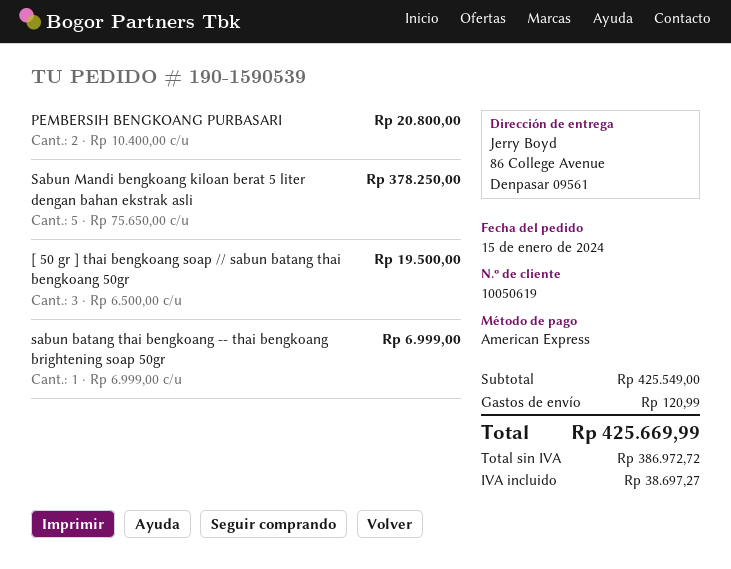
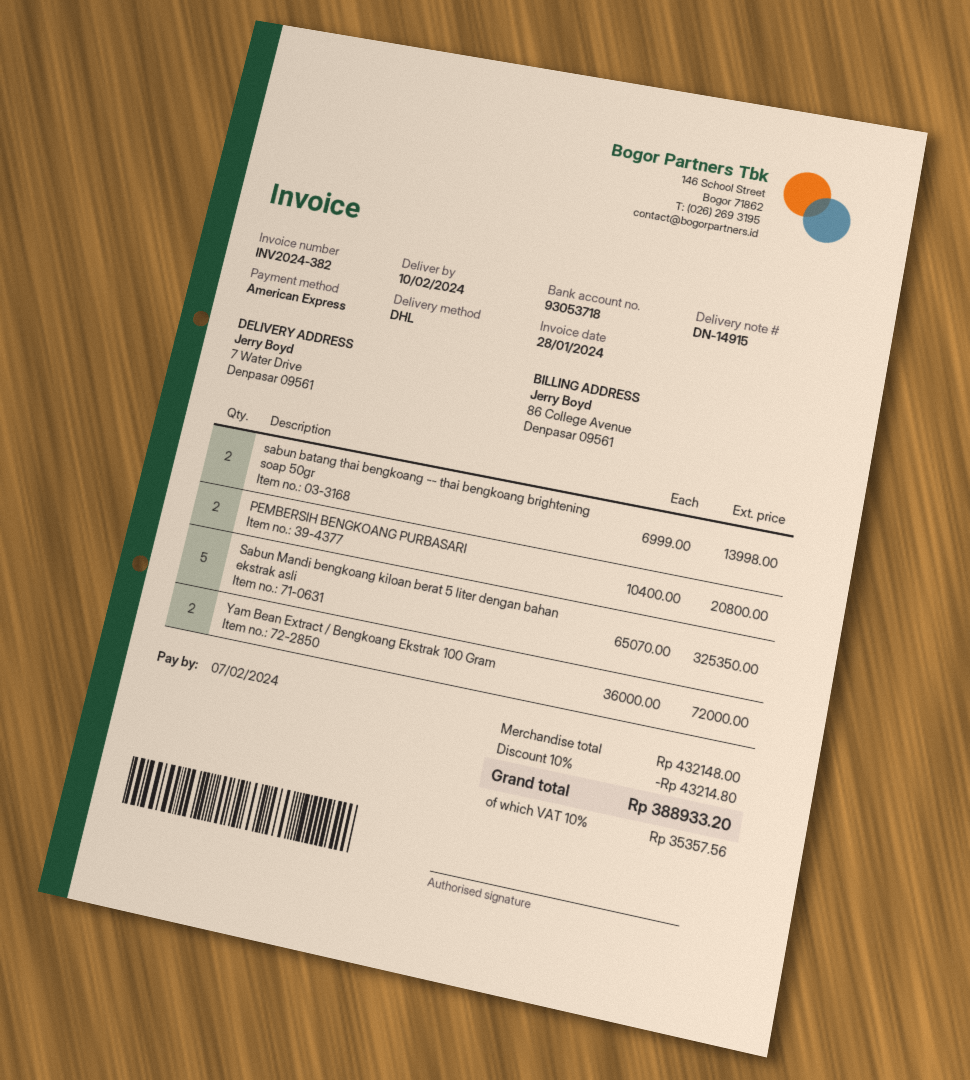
ship to: 86 College Avenue, Denpasar 09561 -> 7 Water Drive, Denpasar 09561
Sabun Mandi bengkoang kiloan berat 5 liter dengan bahan ekstrak asli: 5 x 75650.00 = 378250.00 -> 5 x 65070.00 = 325350.00
[ 50 gr ] thai bengkoang soap // sabun batang thai bengkoang 50gr: 3 x 6500.00 = 19500.00 -> none
sabun batang thai bengkoang -- thai bengkoang brightening soap 50gr: 1 x 6999.00 = 6999.00 -> 2 x 6999.00 = 13998.00
Yam Bean Extract / Bengkoang Ekstrak 100 Gram: none -> 2 x 36000.00 = 72000.00
subtotal: 425549.00 -> 432148.00
discount: none -> 10% = 43214.80
shipping: 120.99 -> none
tax: 38697.27 -> 35357.56
total: 425669.99 -> 388933.20

